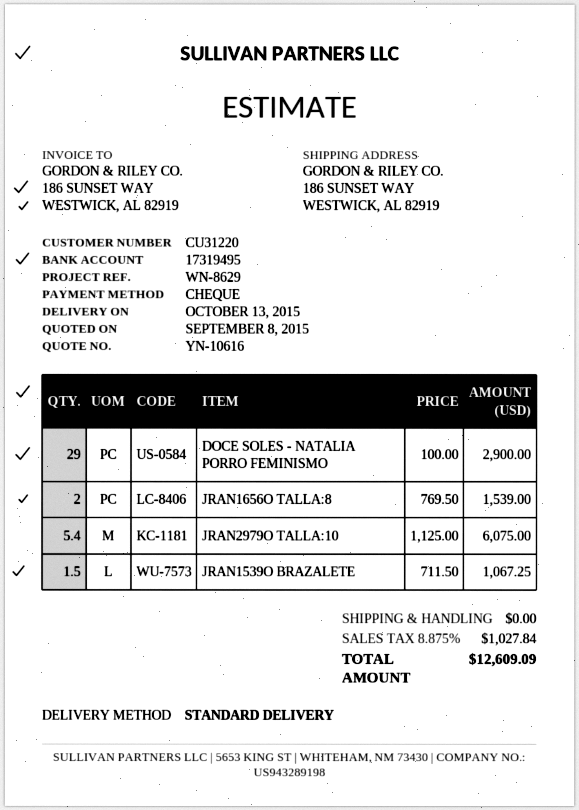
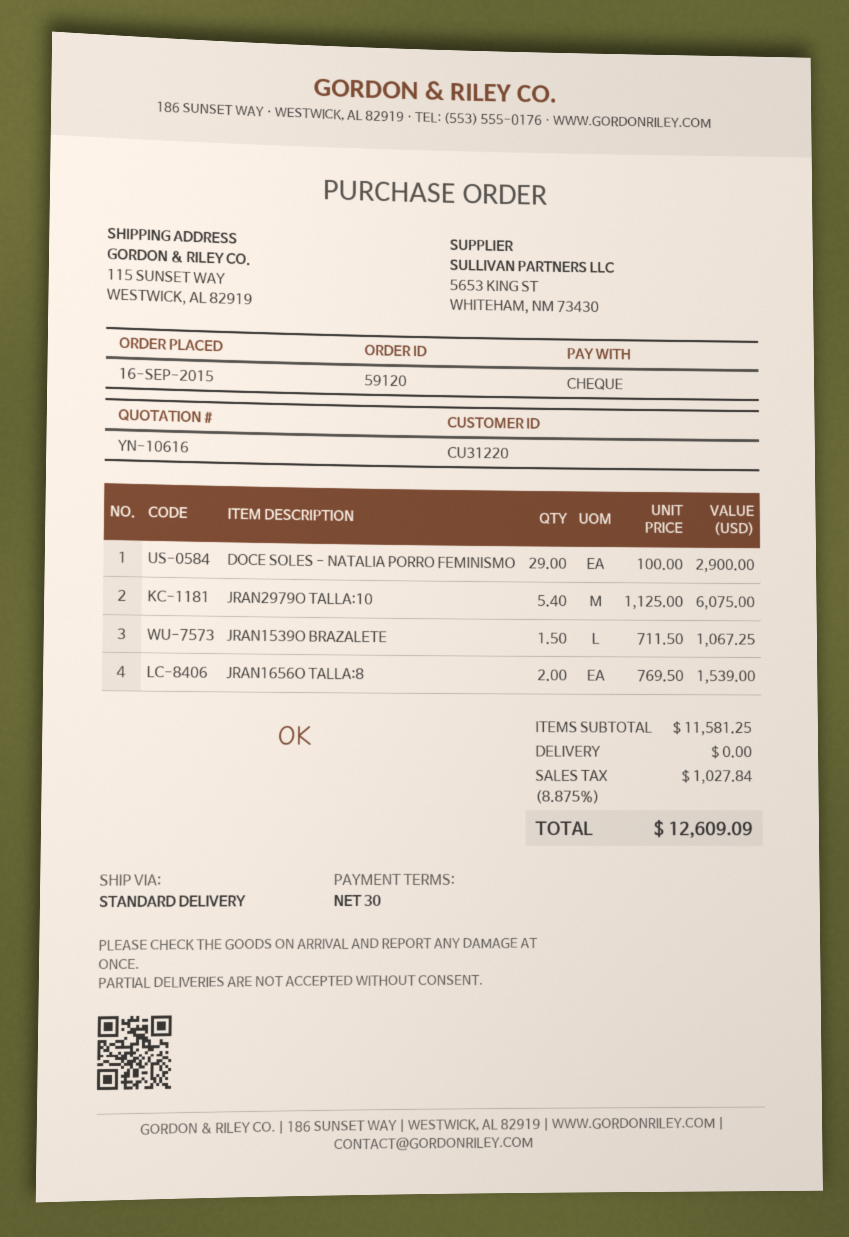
ship to: 186 SUNSET WAY, WESTWICK, AL 82919 -> 115 SUNSET WAY, WESTWICK, AL 82919

